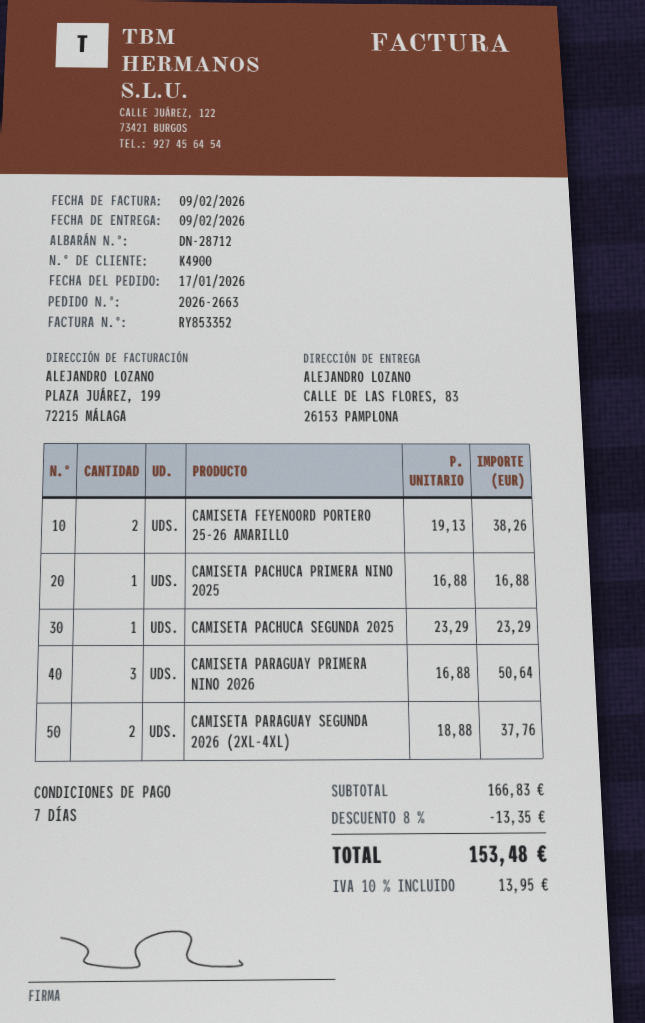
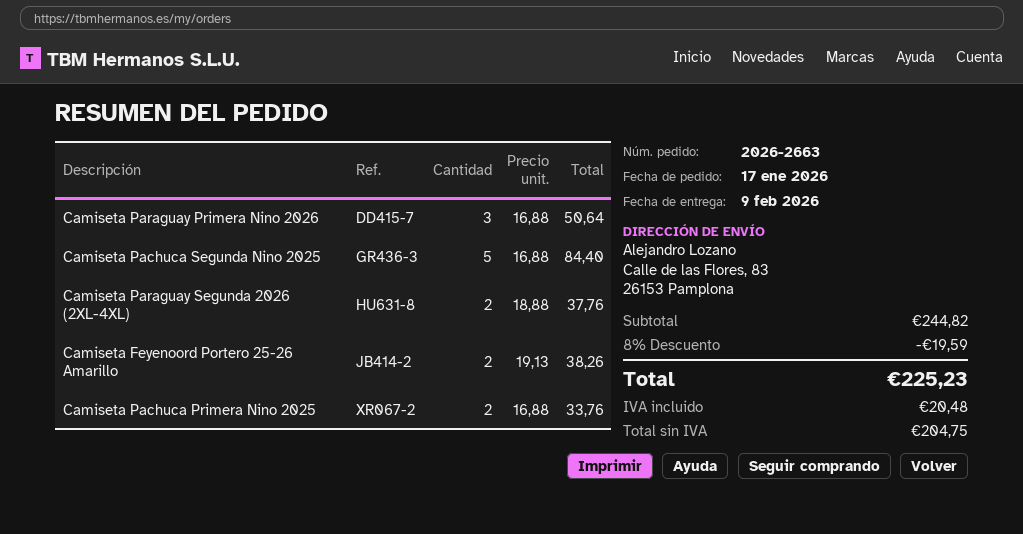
CAMISETA PACHUCA PRIMERA NINO 2025: 1 x 16.88 = 16.88 -> 2 x 16.88 = 33.76
CAMISETA PACHUCA SEGUNDA 2025: 1 x 23.29 = 23.29 -> none
Camiseta Pachuca Segunda Nino 2025: none -> 5 x 16.88 = 84.40
subtotal: 166.83 -> 244.82
discount: 8% = 13.35 -> 8% = 19.59
tax: 13.95 -> 20.48
total: 153.48 -> 225.23

